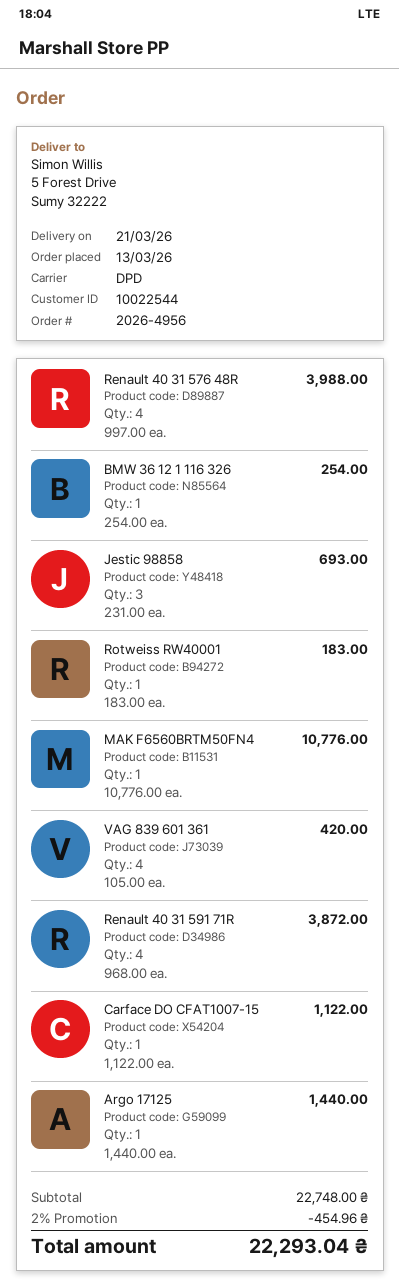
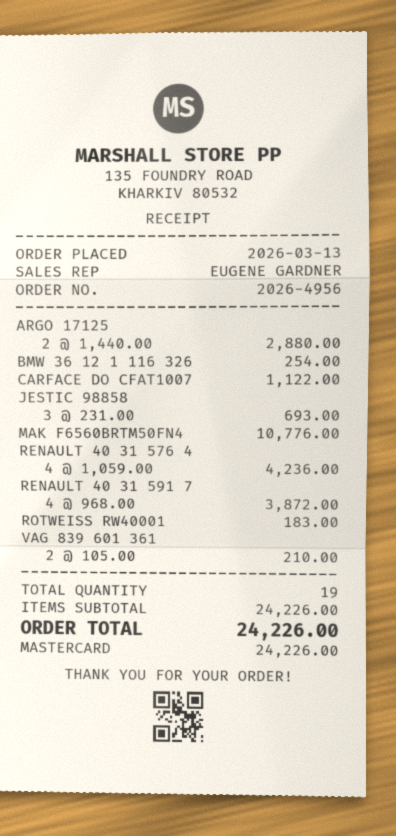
Renault 40 31 576 48R: 4 x 997.00 = 3988.00 -> 4 x 1059.00 = 4236.00
VAG 839 601 361: 4 x 105.00 = 420.00 -> 2 x 105.00 = 210.00
Argo 17125: 1 x 1440.00 = 1440.00 -> 2 x 1440.00 = 2880.00
subtotal: 22748.00 -> 24226.00
discount: 2% = 454.96 -> none
total: 22293.04 -> 24226.00

